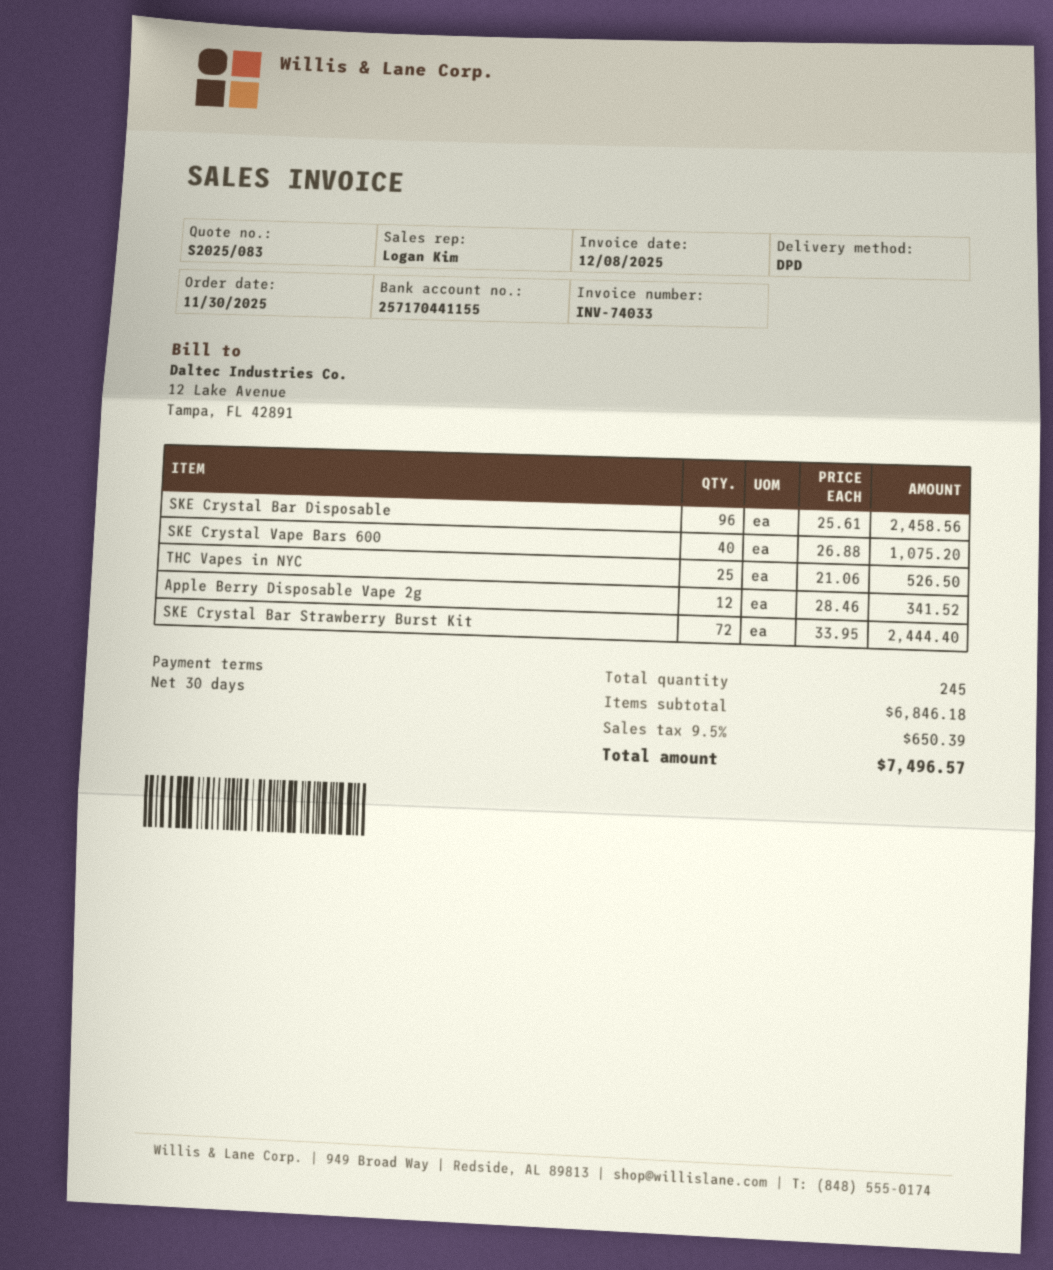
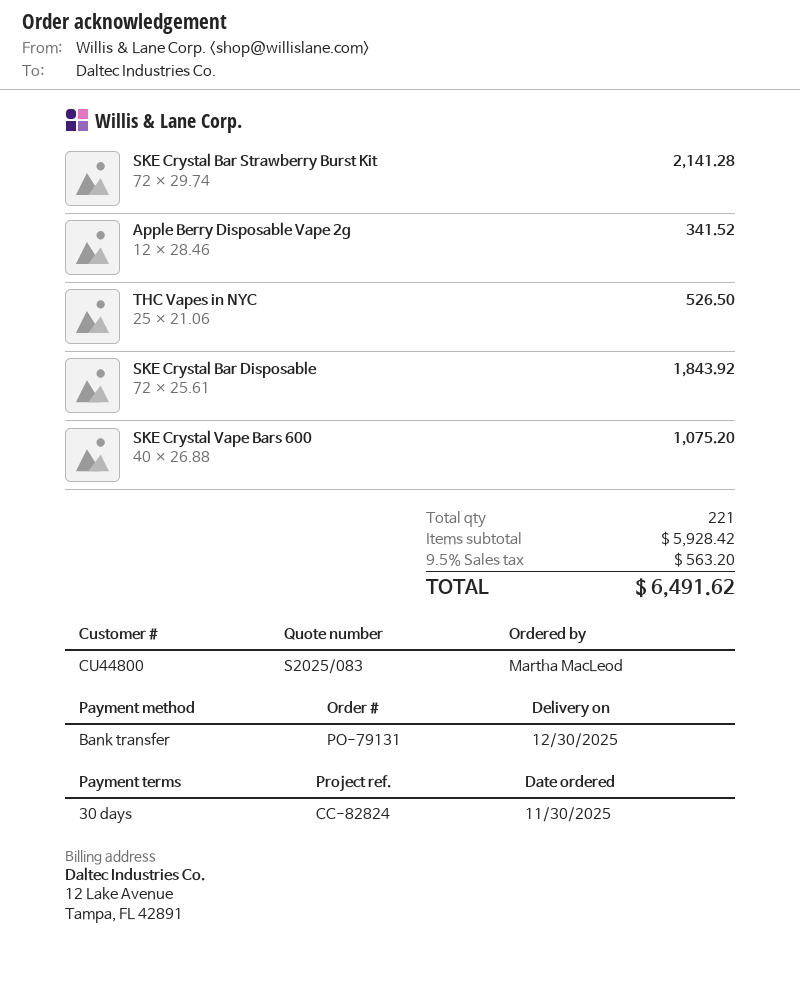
SKE Crystal Bar Disposable: 96 x 25.61 = 2458.56 -> 72 x 25.61 = 1843.92
SKE Crystal Bar Strawberry Burst Kit: 72 x 33.95 = 2444.40 -> 72 x 29.74 = 2141.28
total quantity: 245 -> 221
subtotal: 6846.18 -> 5928.42
tax: 9.5% = 650.39 -> 9.5% = 563.20
total: 7496.57 -> 6491.62

